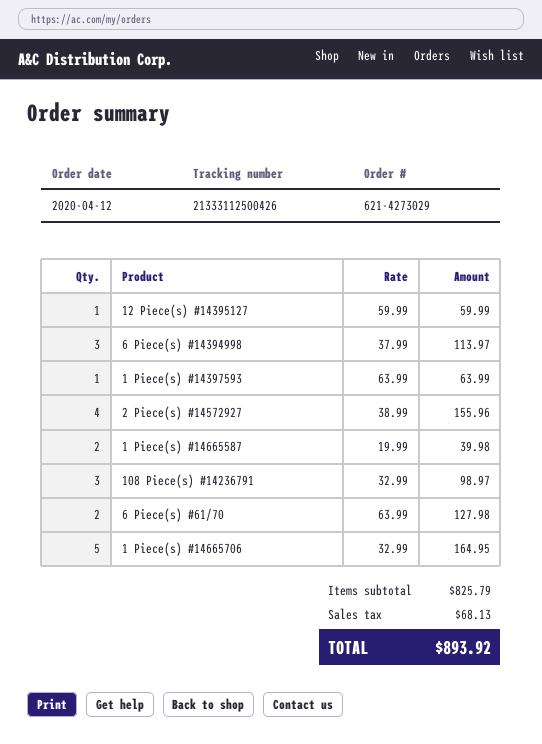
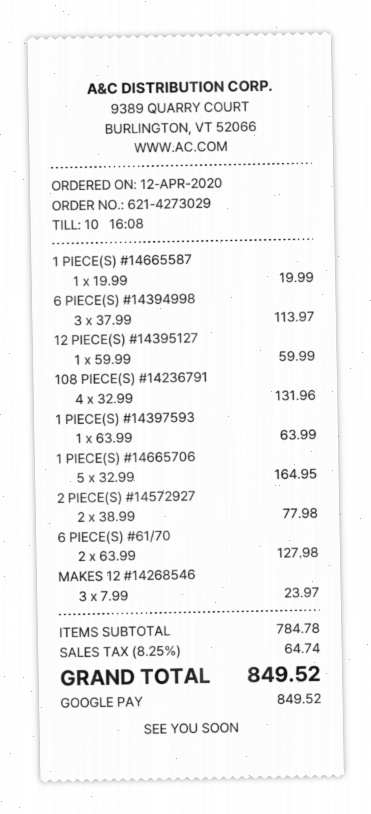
2 Piece(s) #14572927: 4 x 38.99 = 155.96 -> 2 x 38.99 = 77.98
1 Piece(s) #14665587: 2 x 19.99 = 39.98 -> 1 x 19.99 = 19.99
108 Piece(s) #14236791: 3 x 32.99 = 98.97 -> 4 x 32.99 = 131.96
MAKES 12 #14268546: none -> 3 x 7.99 = 23.97
subtotal: 825.79 -> 784.78
tax: 68.13 -> 64.74
total: 893.92 -> 849.52

